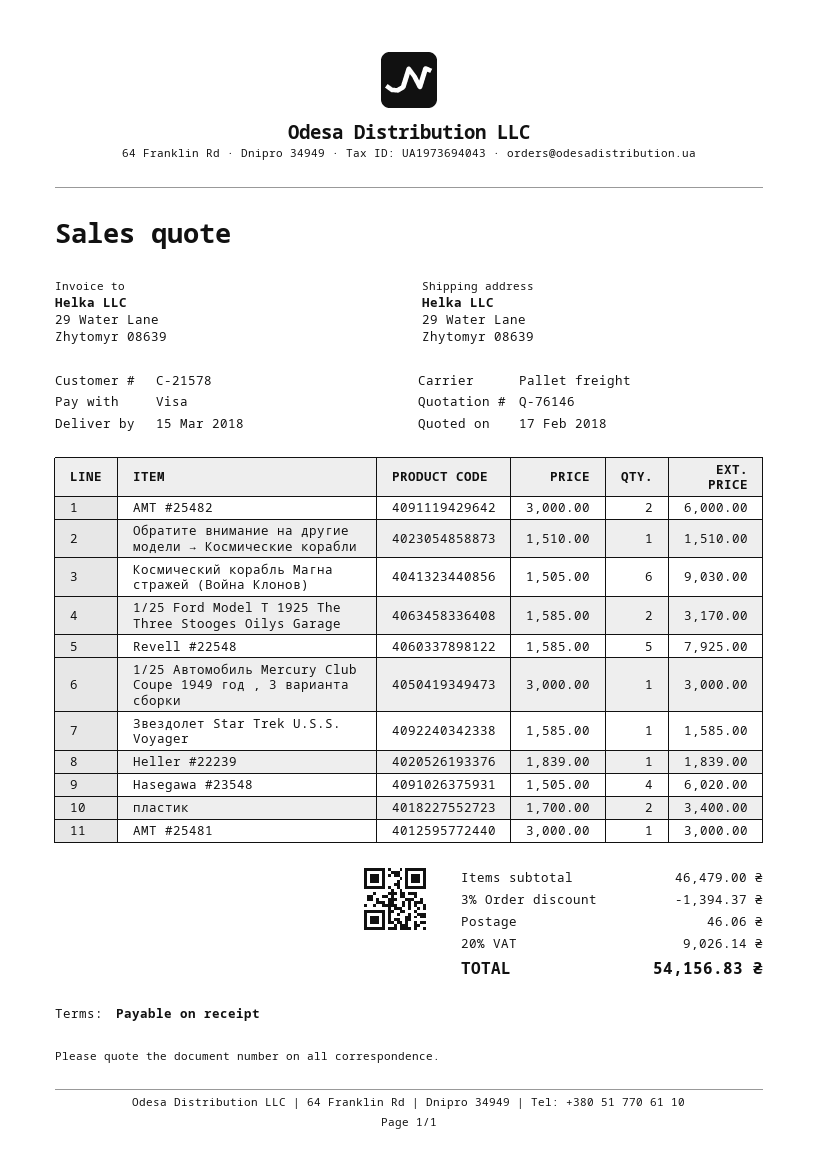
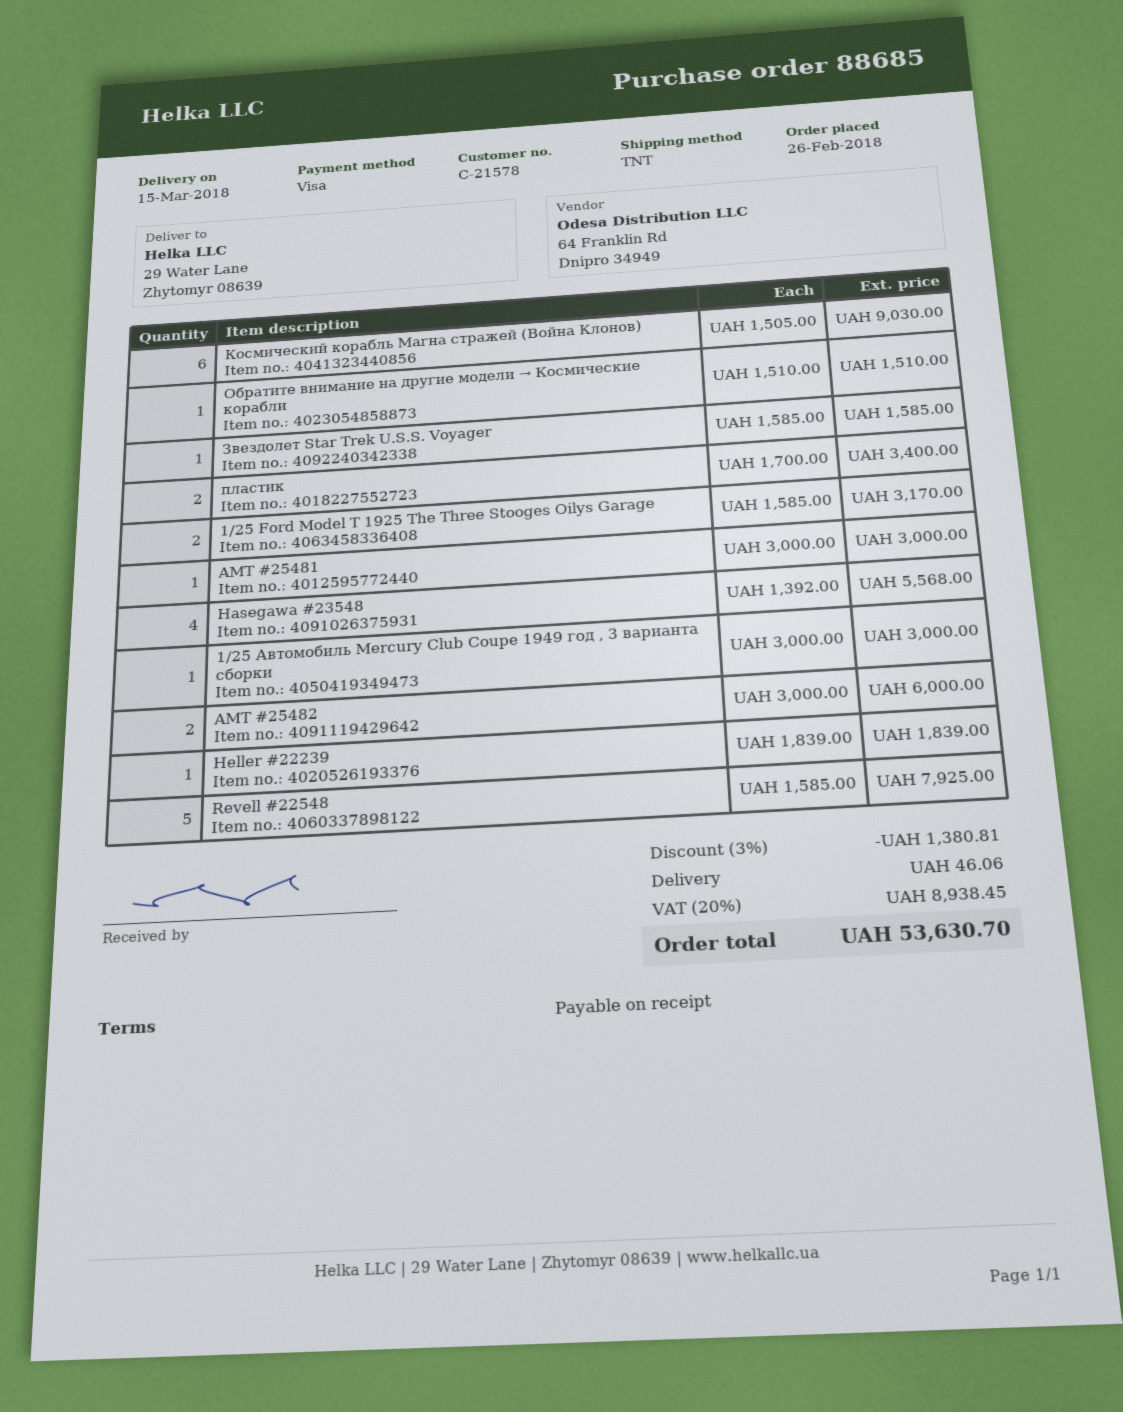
shipping method: pallet freight -> TNT
Hasegawa #23548: 4 x 1505.00 = 6020.00 -> 4 x 1392.00 = 5568.00
discount: 3% = 1394.37 -> 3% = 1380.81
tax: 20% = 9026.14 -> 20% = 8938.45
total: 54156.83 -> 53630.70

